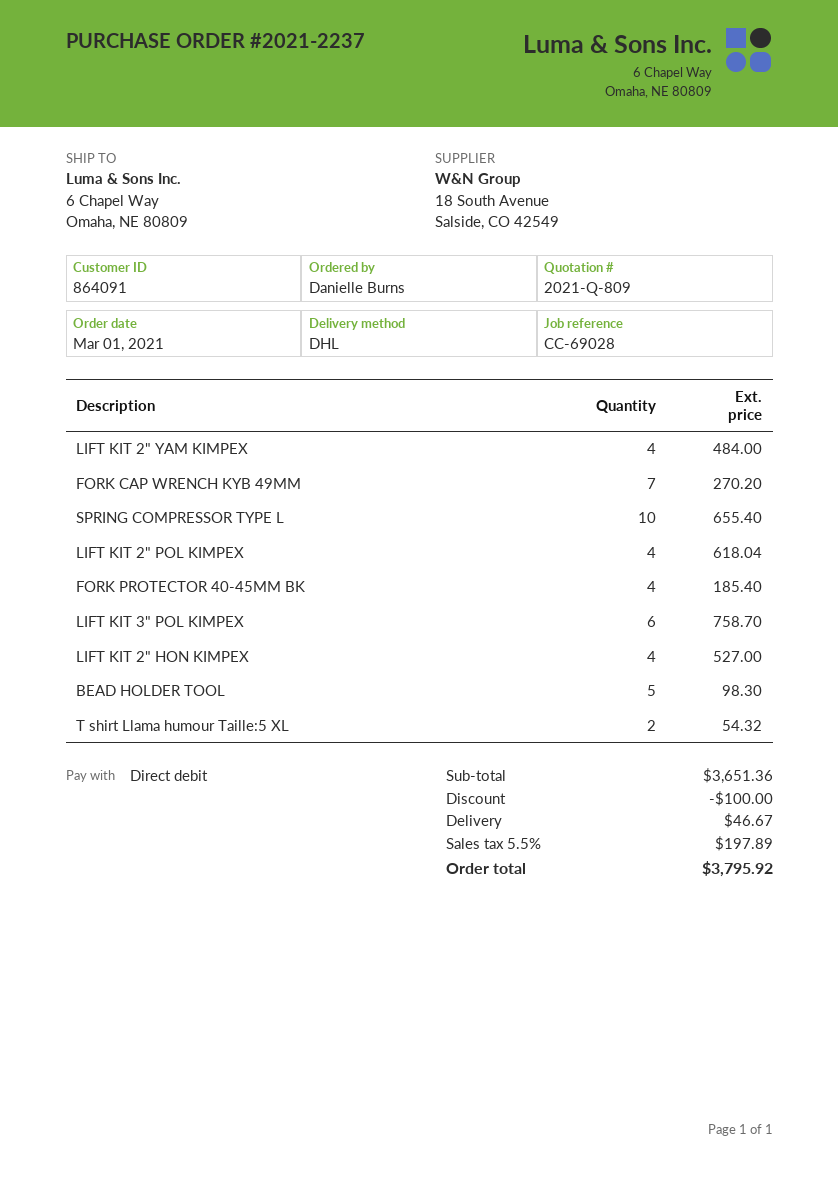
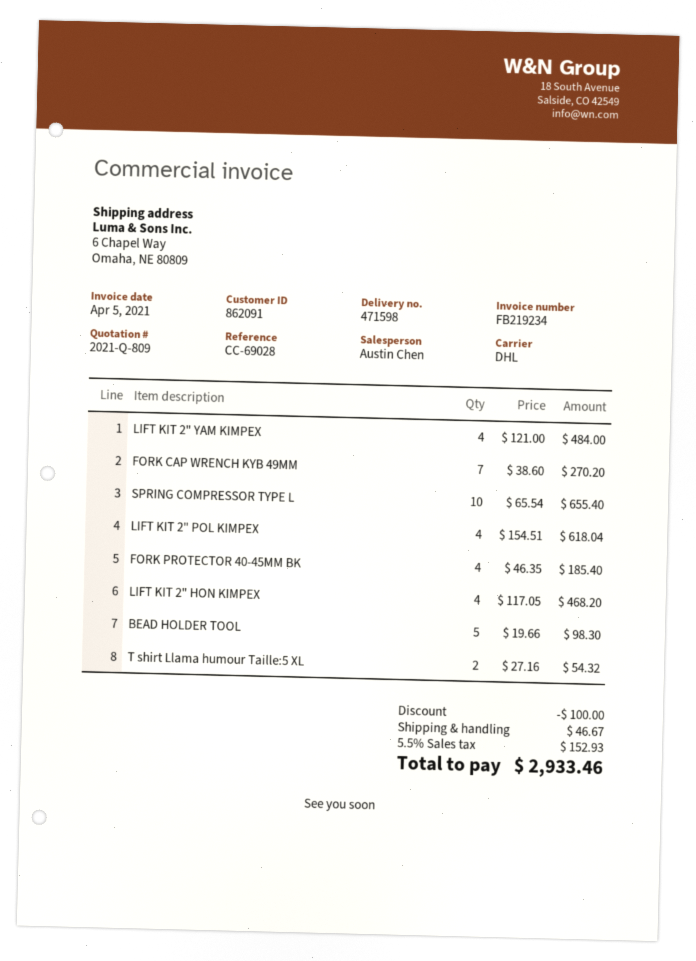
customer number: 864091 -> 862091
LIFT KIT 3" POL KIMPEX: 6 for 758.70 -> none
LIFT KIT 2" HON KIMPEX: 4 for 527.00 -> 4 for 468.20
tax: 5.5% = 197.89 -> 5.5% = 152.93
total: 3795.92 -> 2933.46

